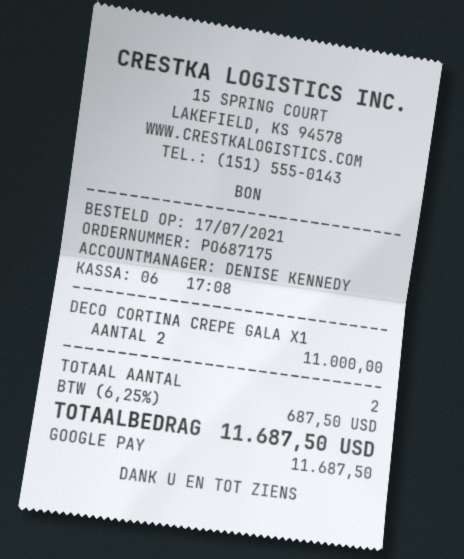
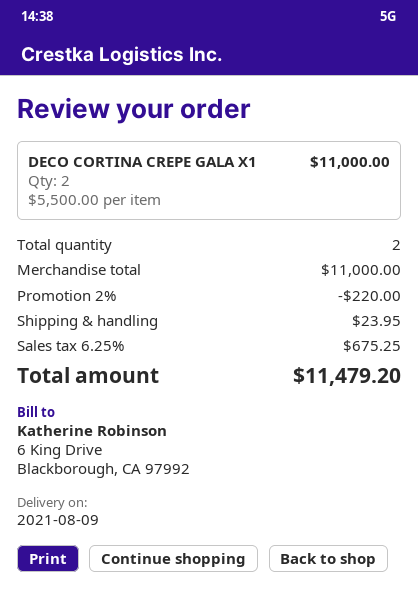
discount: none -> 2% = 220.00
shipping: none -> 23.95
tax: 6.25% = 687.50 -> 6.25% = 675.25
total: 11687.50 -> 11479.20

